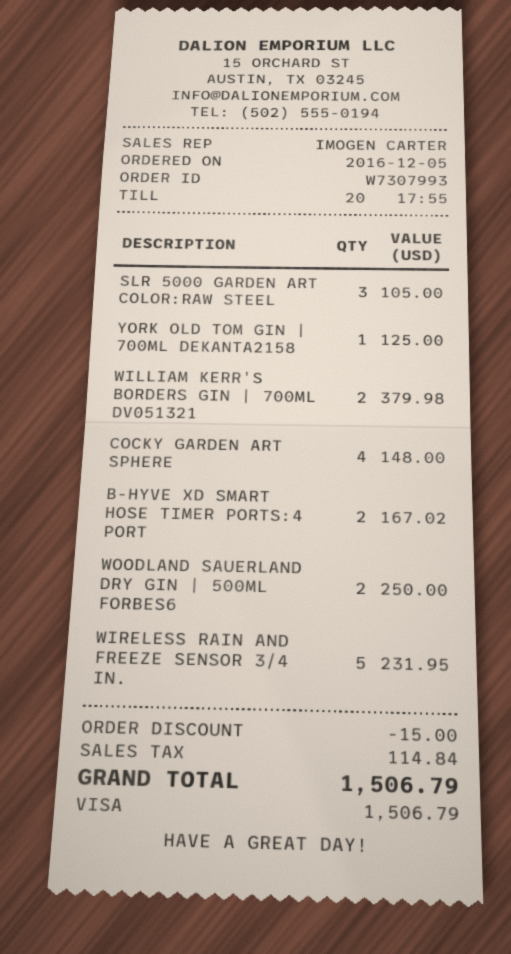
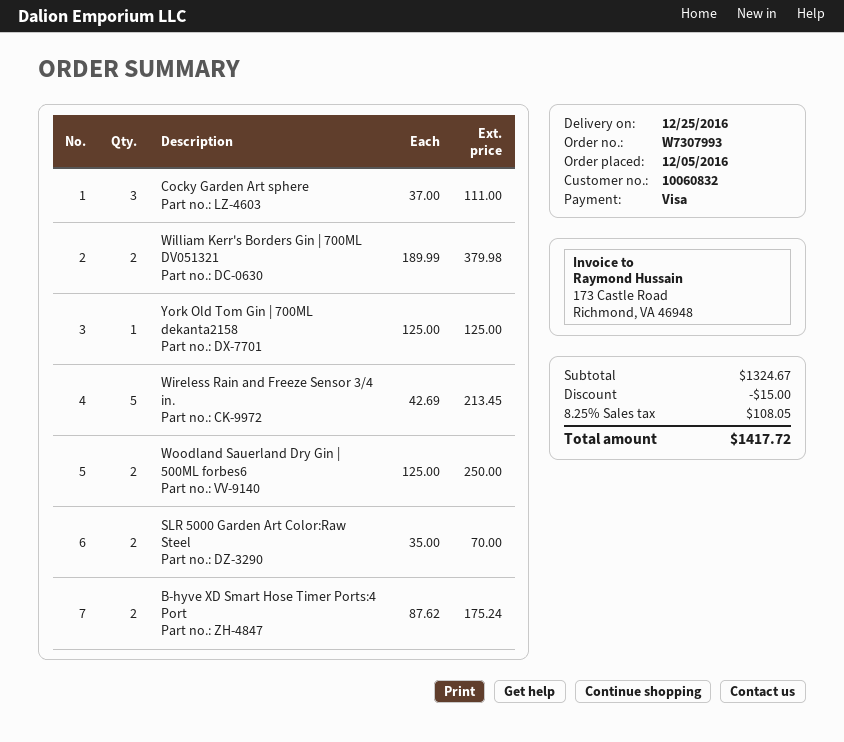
SLR 5000 GARDEN ART COLOR:RAW STEEL: 3 for 105.00 -> 2 for 70.00
COCKY GARDEN ART SPHERE: 4 for 148.00 -> 3 for 111.00
B-HYVE XD SMART HOSE TIMER PORTS:4 PORT: 2 for 167.02 -> 2 for 175.24
WIRELESS RAIN AND FREEZE SENSOR 3/4 IN.: 5 for 231.95 -> 5 for 213.45
tax: 114.84 -> 108.05
total: 1506.79 -> 1417.72

